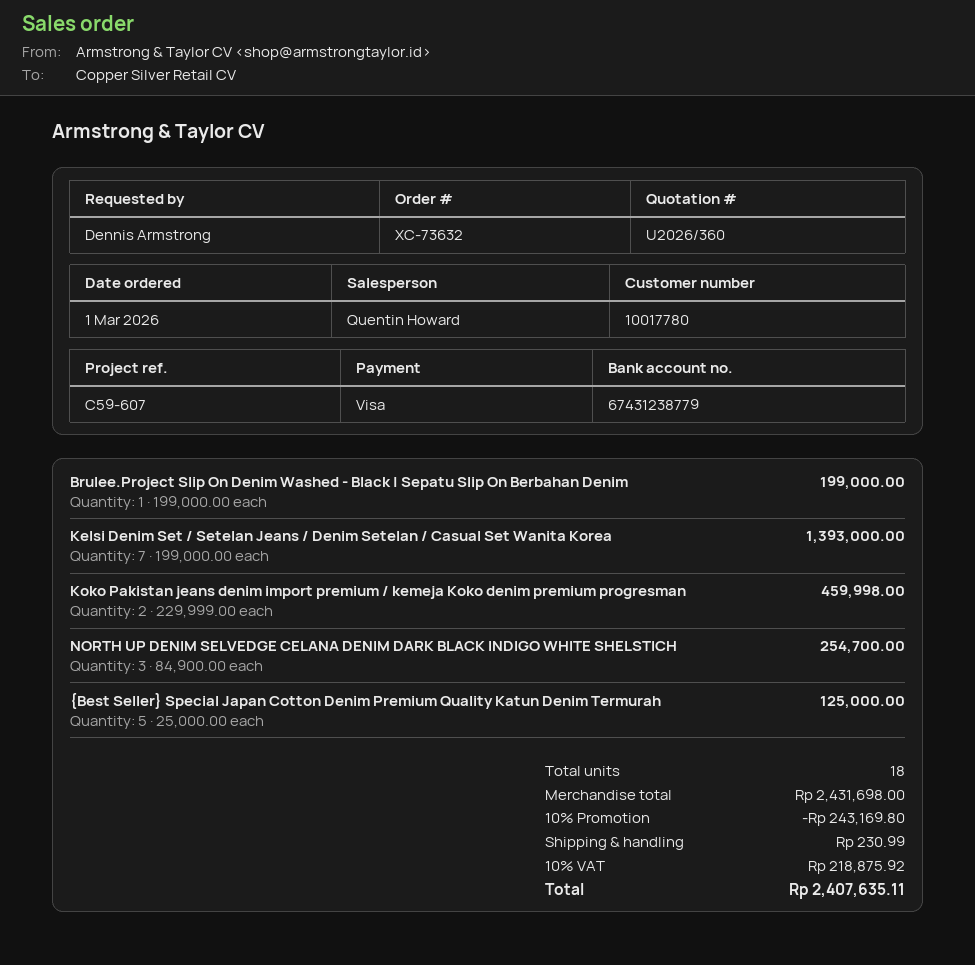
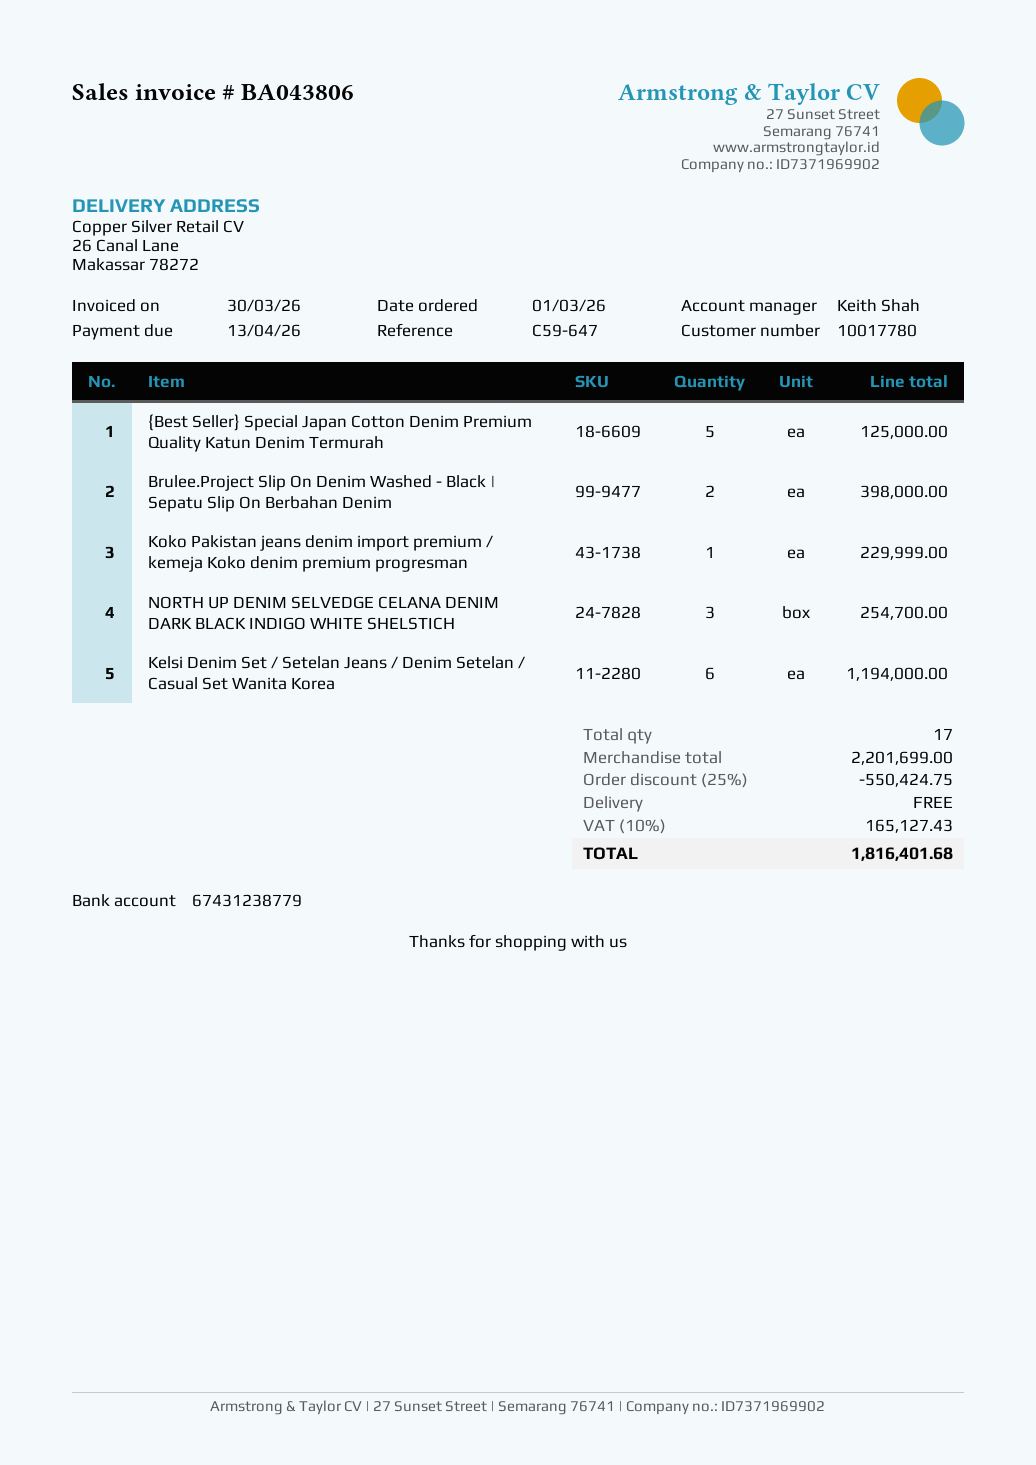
reference: C59-607 -> C59-647
sales rep: Quentin Howard -> Keith Shah
Brulee.Project Slip On Denim Washed - Black | Sepatu Slip On Berbahan Denim: 1 for 199000.00 -> 2 for 398000.00
Kelsi Denim Set / Setelan Jeans / Denim Setelan / Casual Set Wanita Korea: 7 for 1393000.00 -> 6 for 1194000.00
Koko Pakistan jeans denim import premium / kemeja Koko denim premium progresman: 2 for 459998.00 -> 1 for 229999.00
total quantity: 18 -> 17
subtotal: 2431698.00 -> 2201699.00
discount: 10% = 243169.80 -> 25% = 550424.75
shipping: 230.99 -> 0.00
tax: 10% = 218875.92 -> 10% = 165127.43
total: 2407635.11 -> 1816401.68

